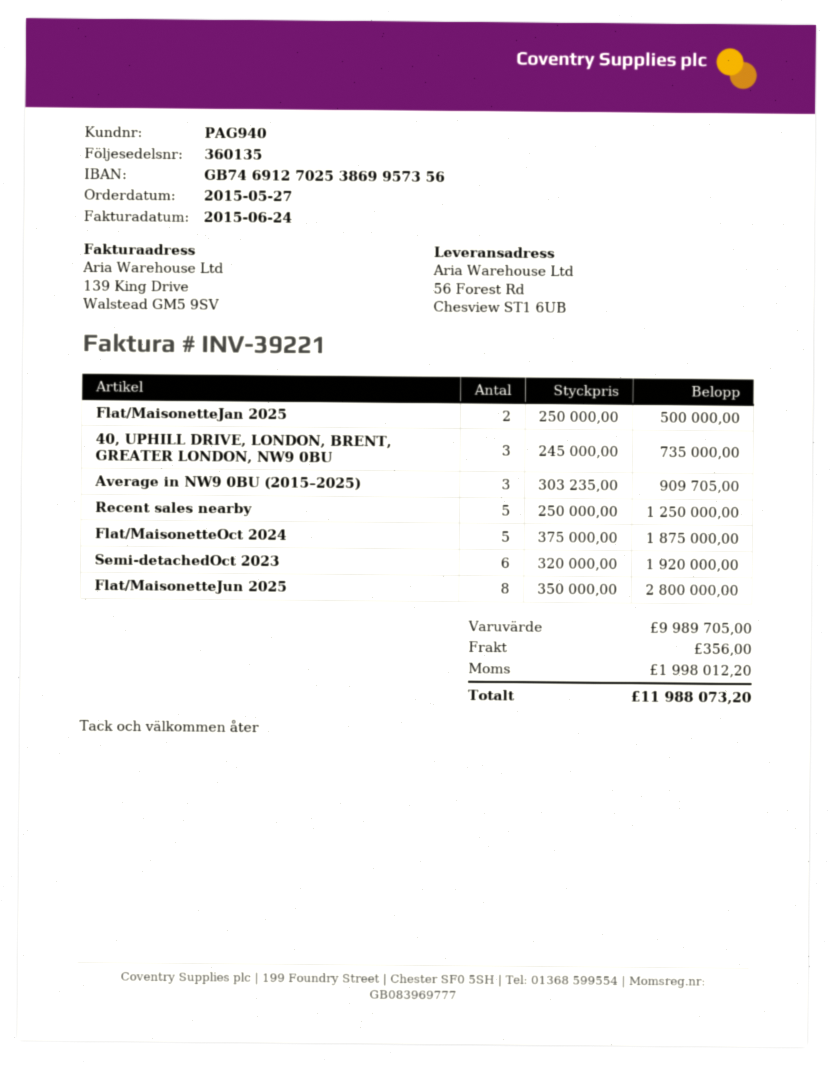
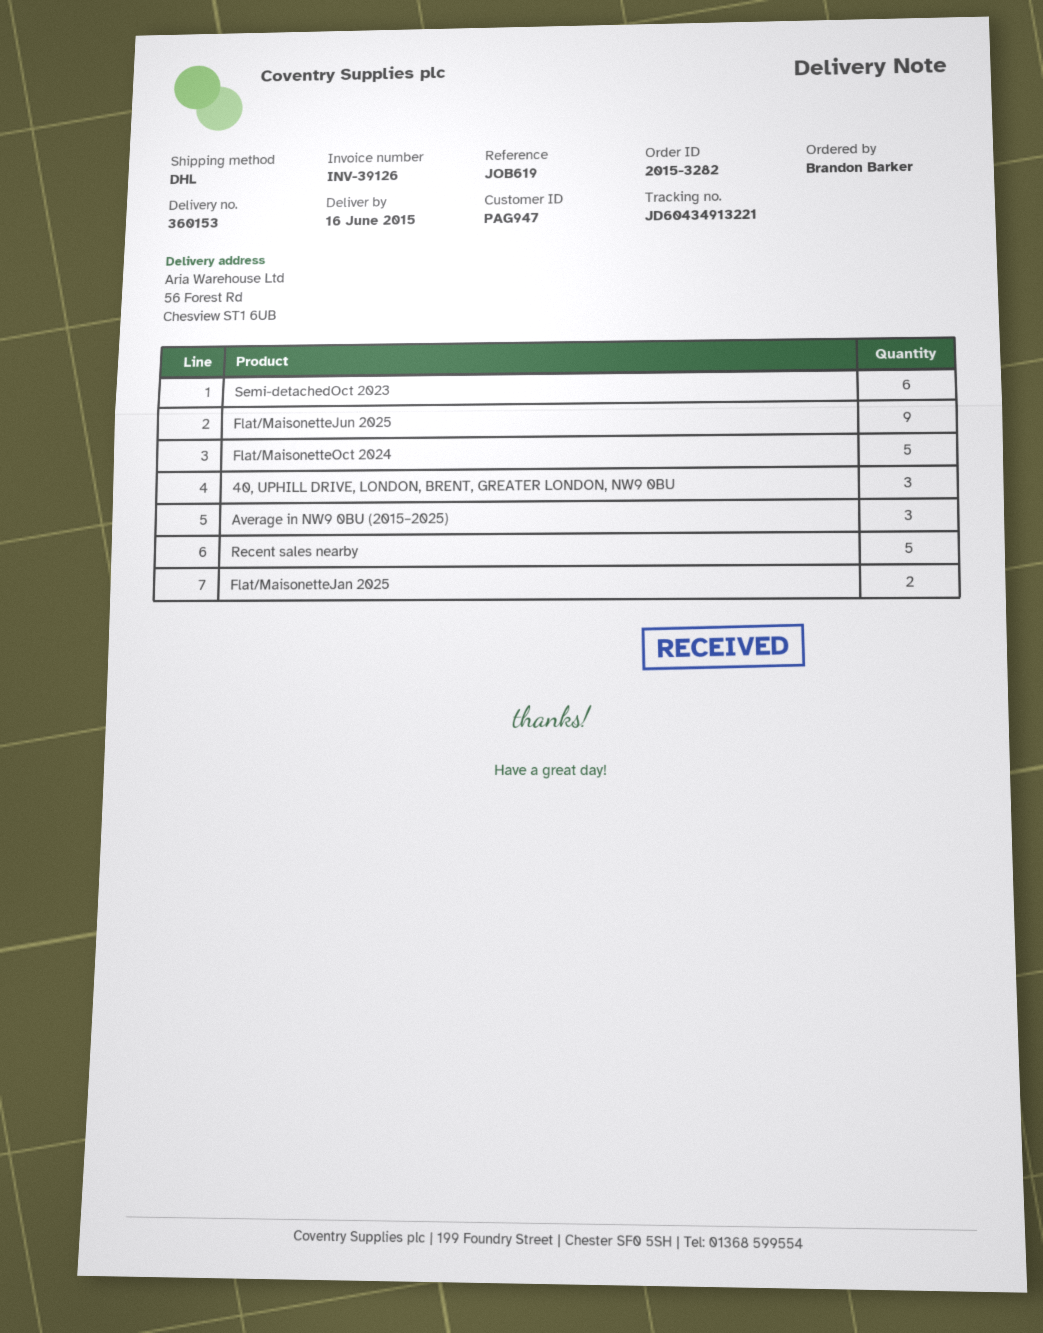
delivery note number: 360135 -> 360153
invoice number: INV-39221 -> INV-39126
customer number: PAG940 -> PAG947
Flat/MaisonetteJun 2025: 8 -> 9

